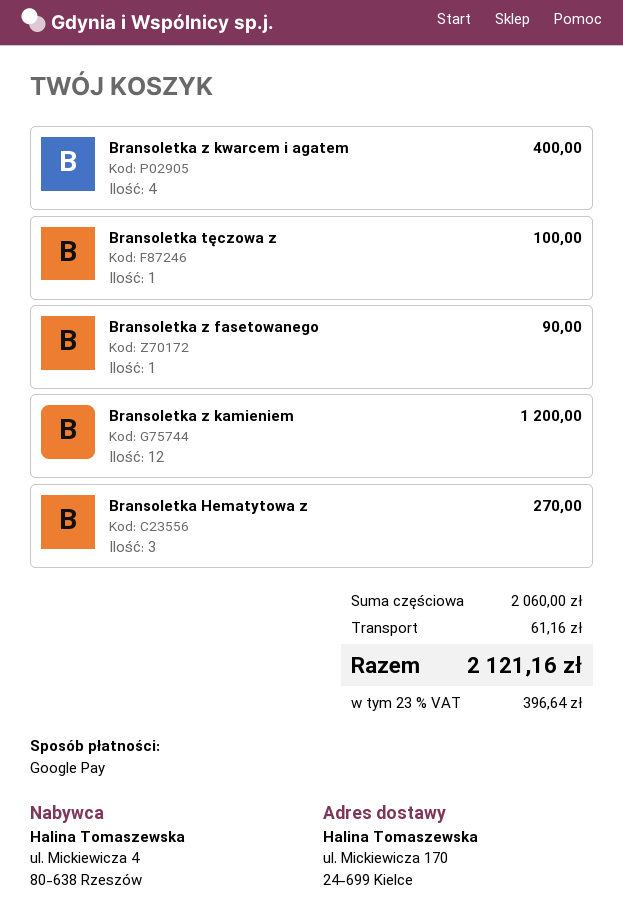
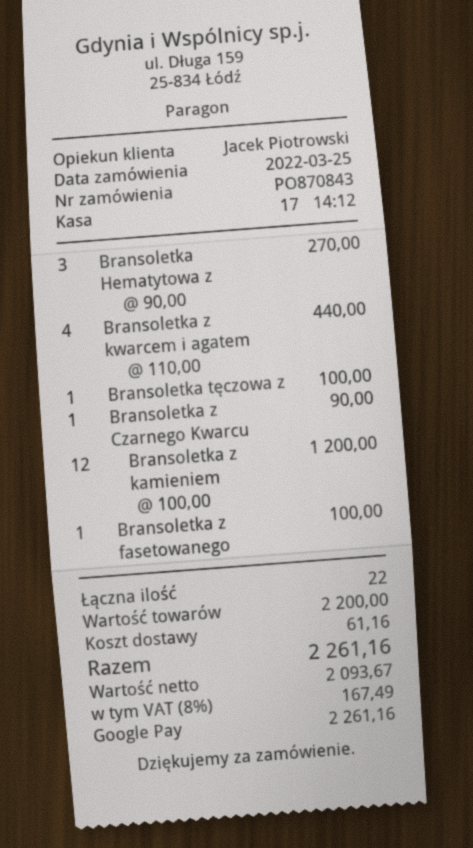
Bransoletka z kwarcem i agatem: 4 for 400.00 -> 4 for 440.00
Bransoletka z fasetowanego: 1 for 90.00 -> 1 for 100.00
Bransoletka z Czarnego Kwarcu: none -> 1 for 90.00
subtotal: 2060.00 -> 2200.00
tax: 23% = 396.64 -> 8% = 167.49
total: 2121.16 -> 2261.16

